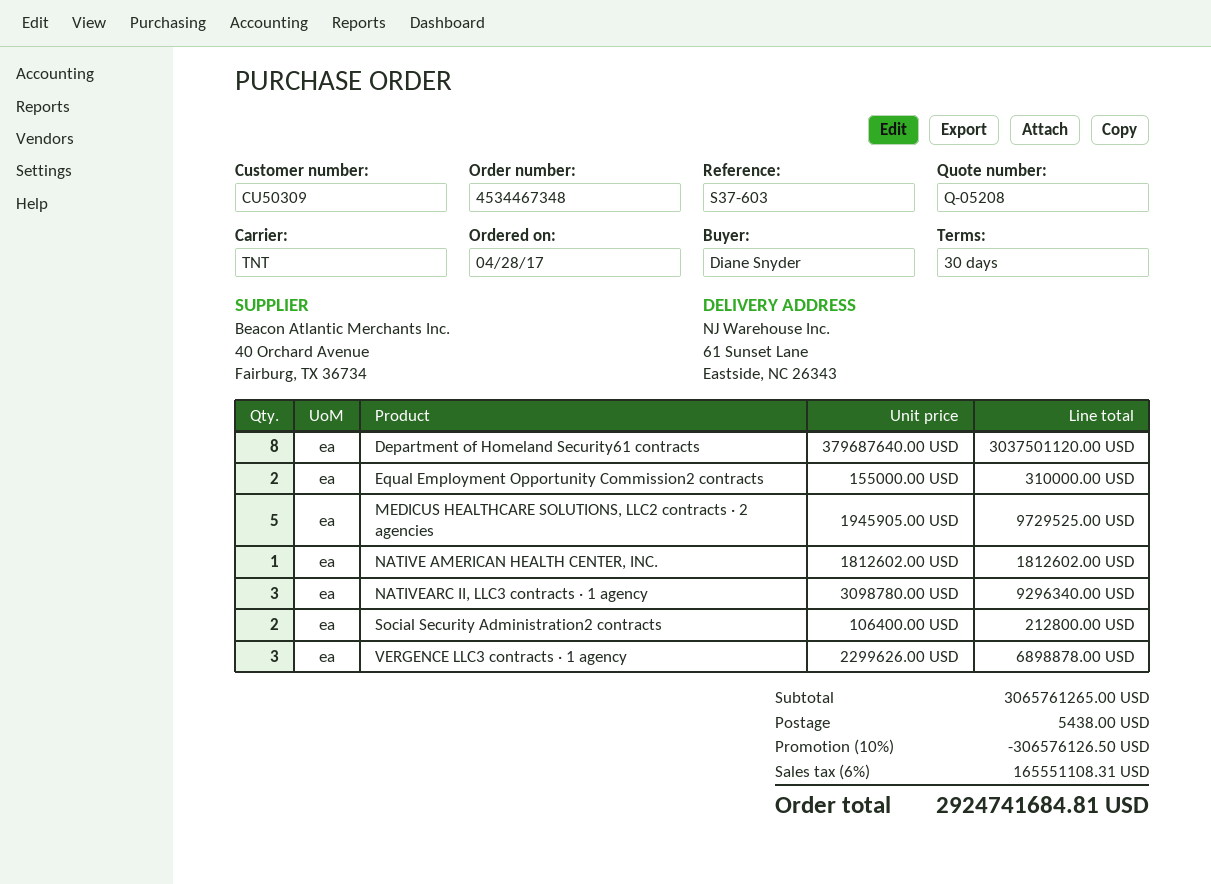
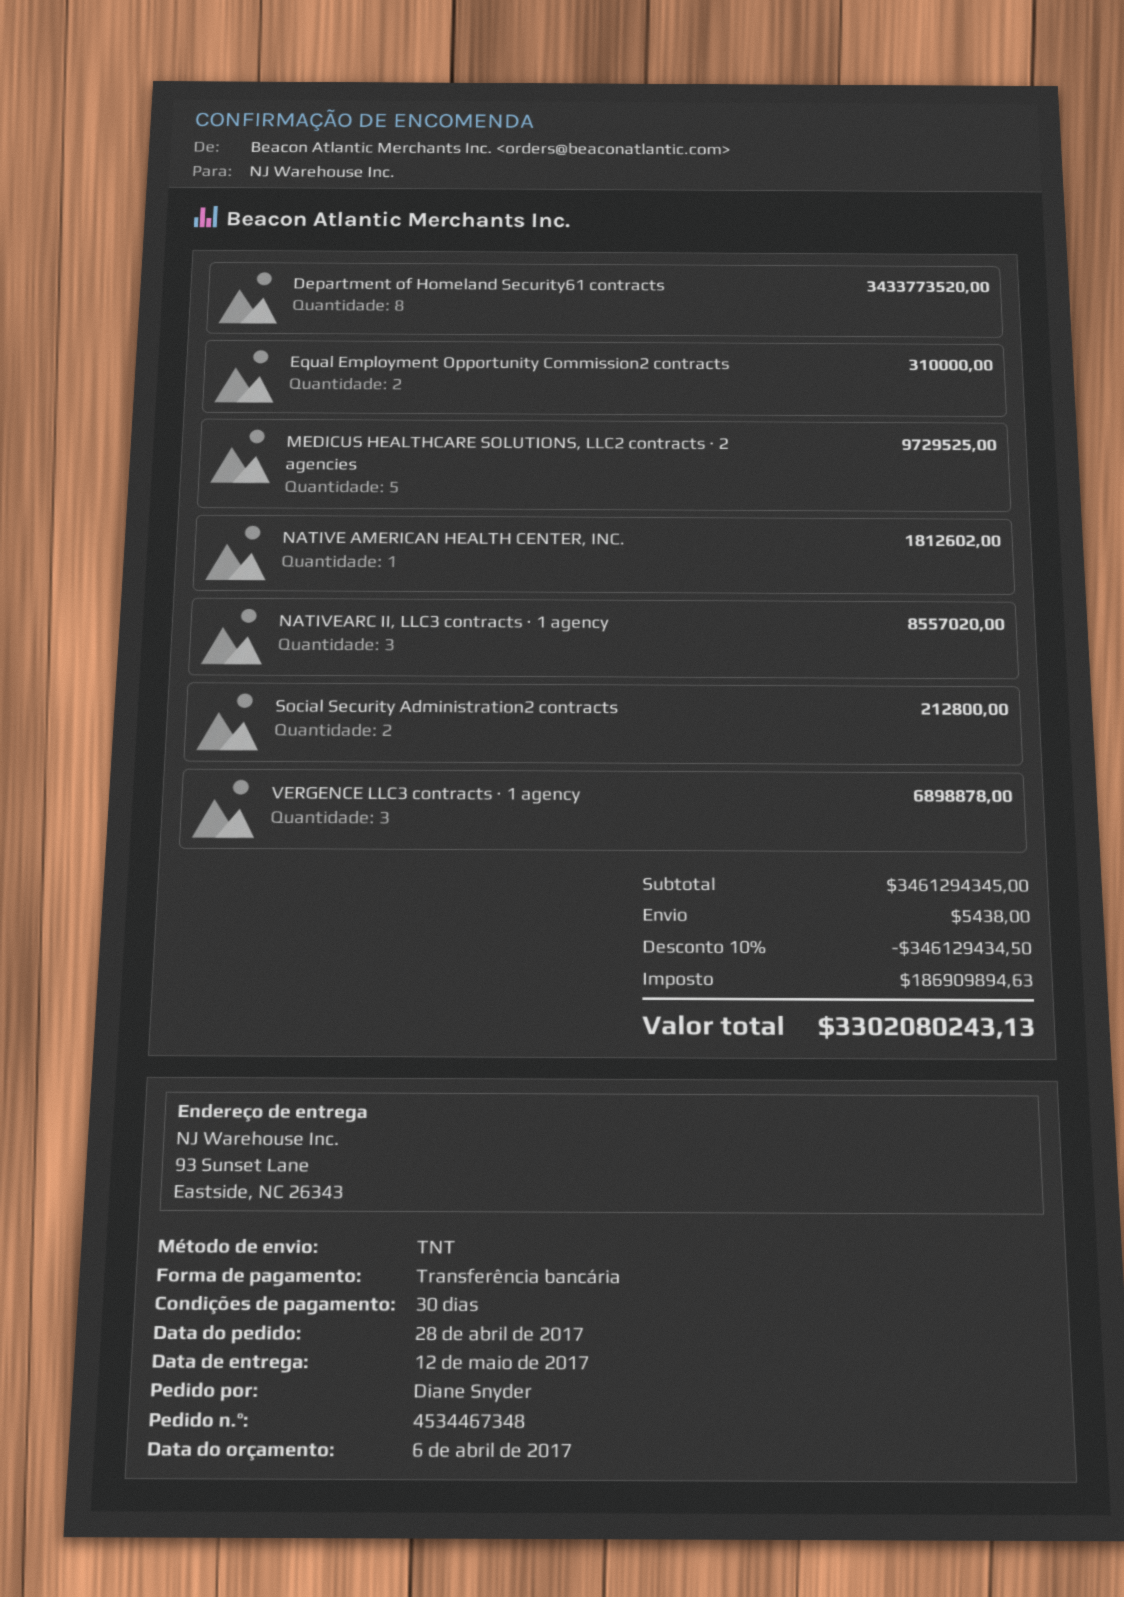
ship to: 61 Sunset Lane, Eastside, NC 26343 -> 93 Sunset Lane, Eastside, NC 26343
Department of Homeland Security61 contracts: 8 for 3037501120.00 -> 8 for 3433773520.00
NATIVEARC II, LLC3 contracts · 1 agency: 3 for 9296340.00 -> 3 for 8557020.00
subtotal: 3065761265.00 -> 3461294345.00
discount: 10% = 306576126.50 -> 10% = 346129434.50
tax: 165551108.31 -> 186909894.63
total: 2924741684.81 -> 3302080243.13

